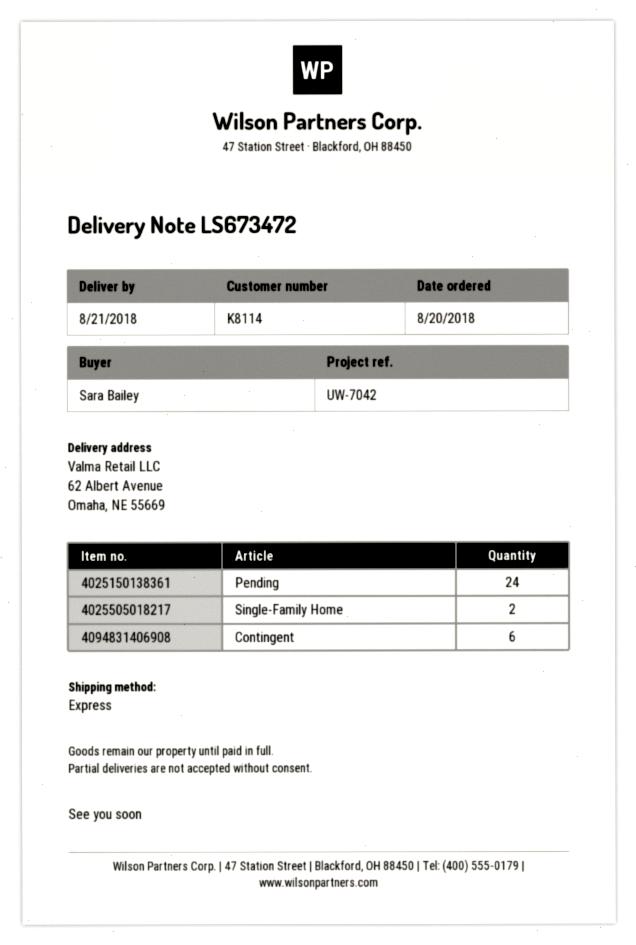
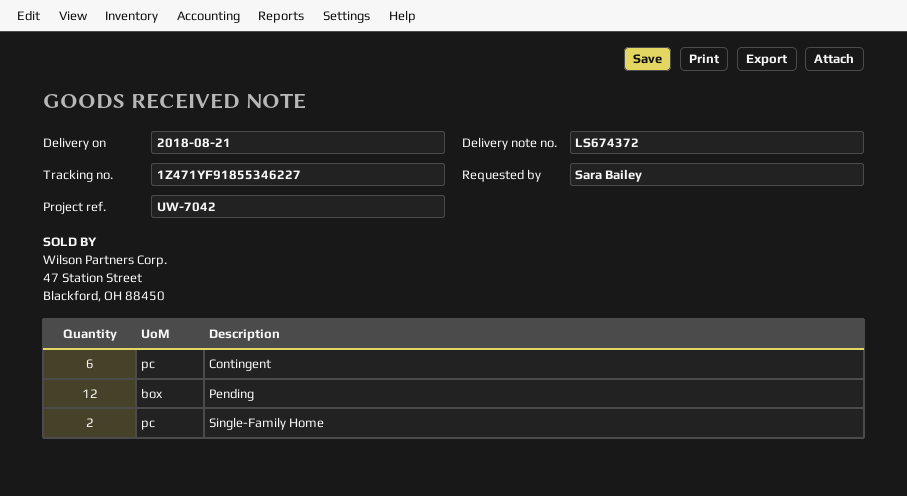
delivery note number: LS673472 -> LS674372
Pending: 24 -> 12

